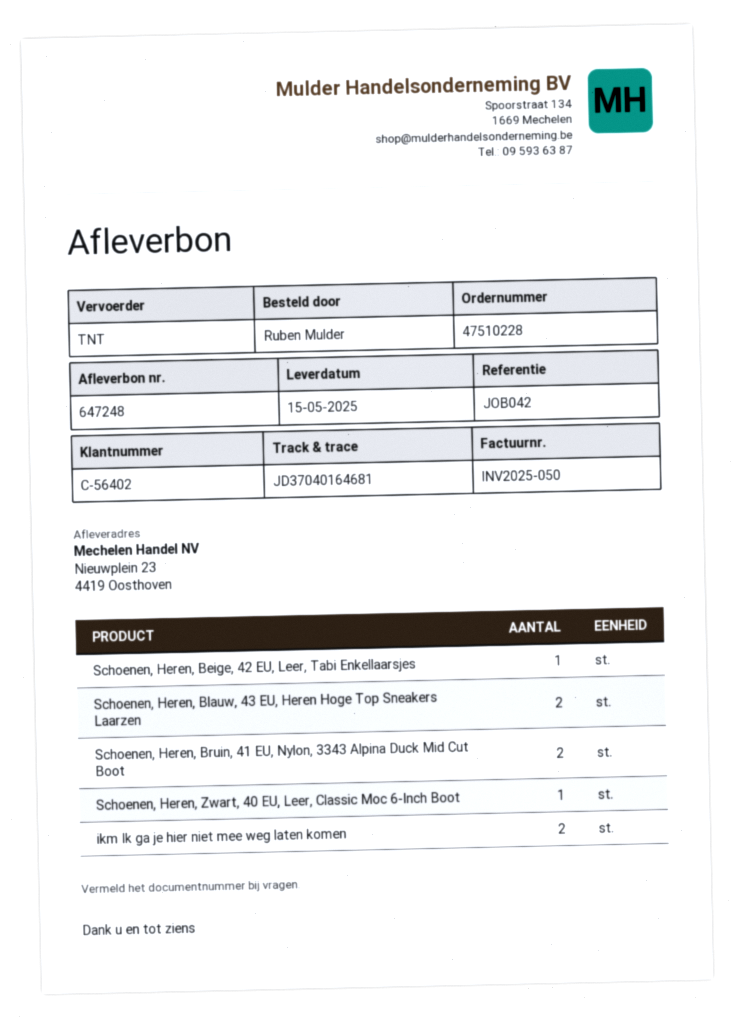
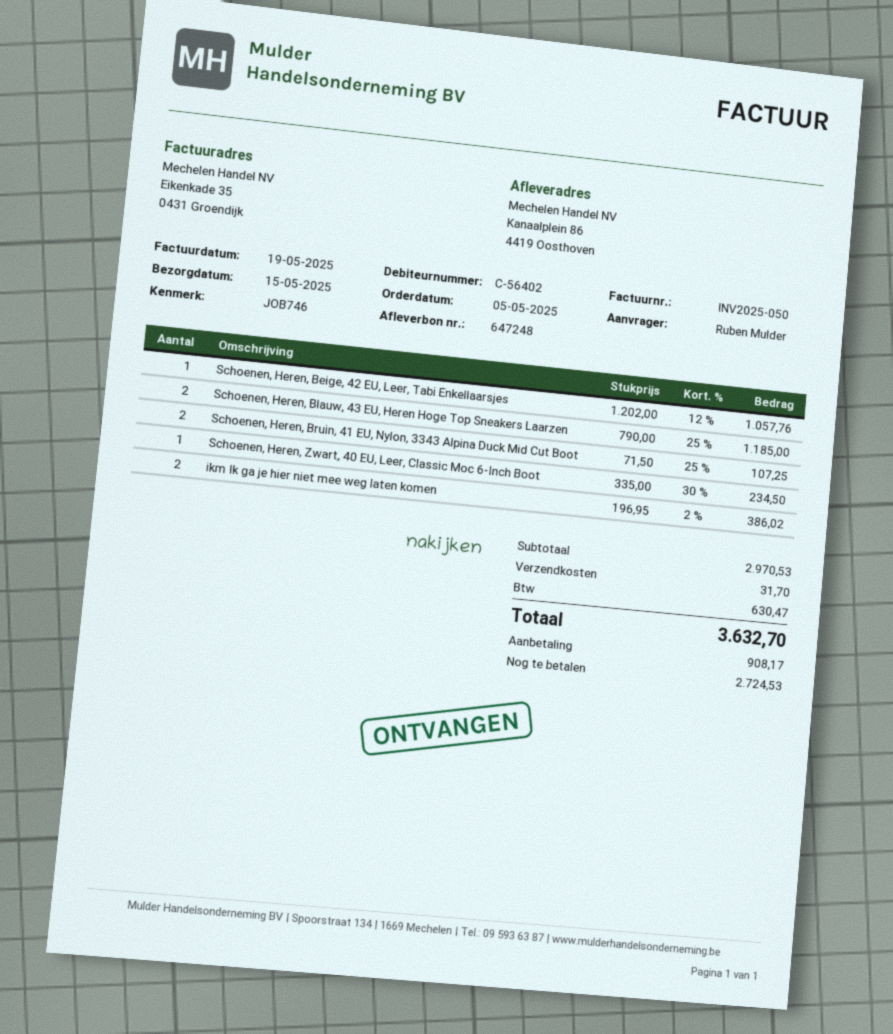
reference: JOB042 -> JOB746
ship to: Nieuwplein 23, 4419 Oosthoven -> Kanaalplein 86, 4419 Oosthoven

